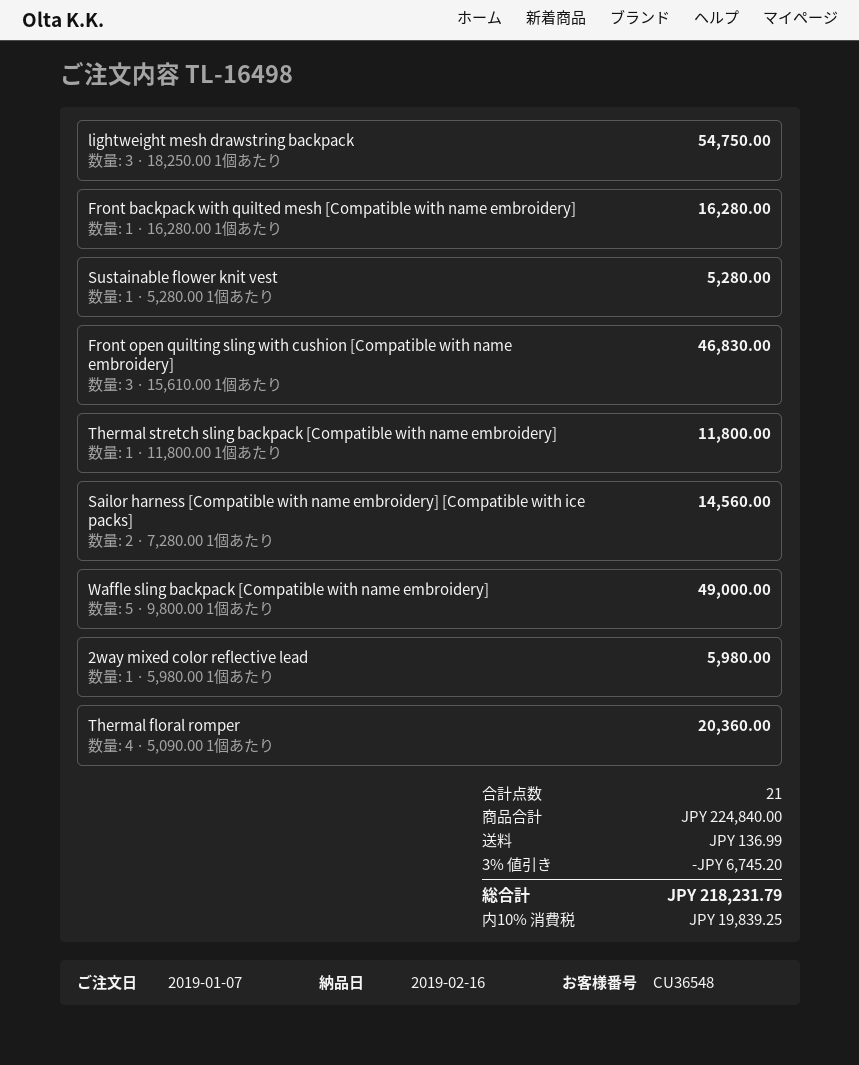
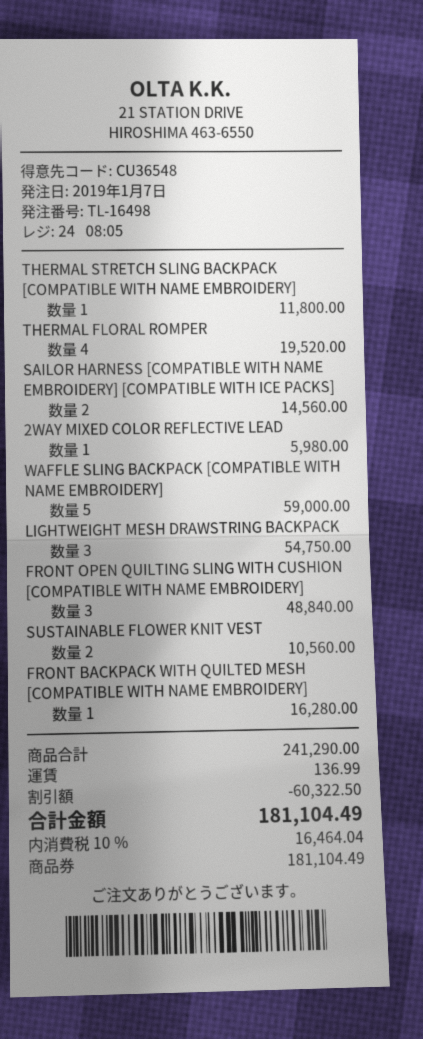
Sustainable flower knit vest: 1 for 5280.00 -> 2 for 10560.00
Front open quilting sling with cushion [Compatible with name embroidery]: 3 for 46830.00 -> 3 for 48840.00
Waffle sling backpack [Compatible with name embroidery]: 5 for 49000.00 -> 5 for 59000.00
Thermal floral romper: 4 for 20360.00 -> 4 for 19520.00
subtotal: 224840.00 -> 241290.00
discount: 6745.20 -> 60322.50
tax: 10% = 19839.25 -> 10% = 16464.04
total: 218231.79 -> 181104.49

